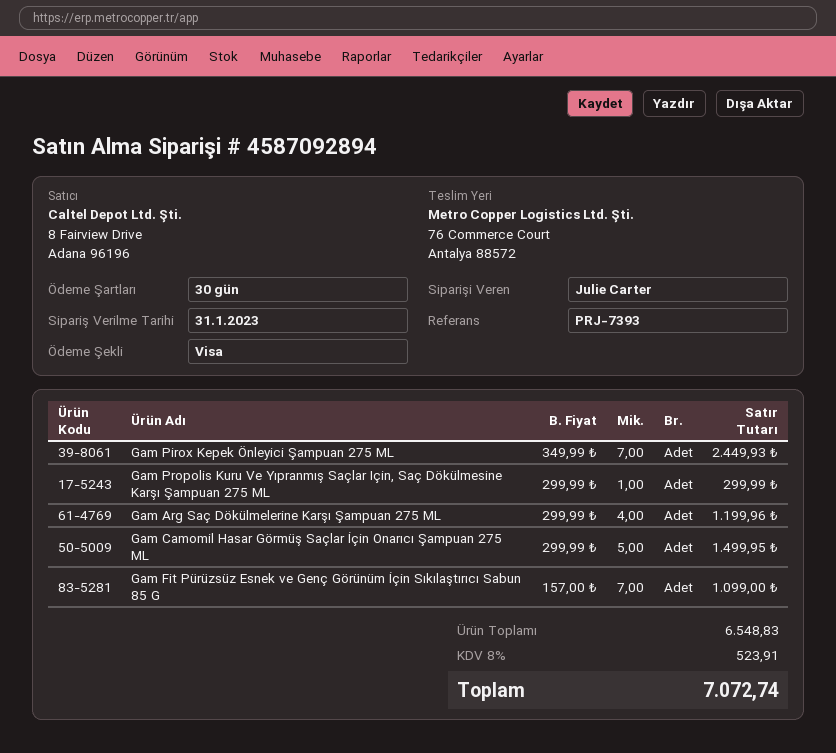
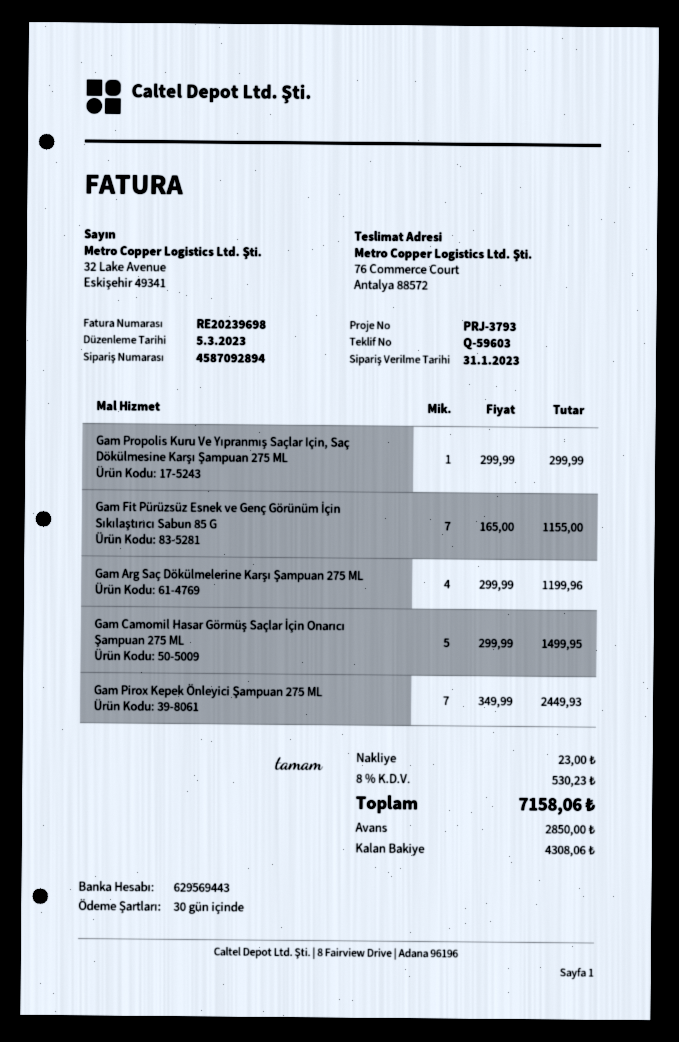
reference: PRJ-7393 -> PRJ-3793
Gam Fit Pürüzsüz Esnek ve Genç Görünüm İçin Sıkılaştırıcı Sabun 85 G: 7 x 157.00 = 1099.00 -> 7 x 165.00 = 1155.00
shipping: none -> 23.00
tax: 8% = 523.91 -> 8% = 530.23
total: 7072.74 -> 7158.06

